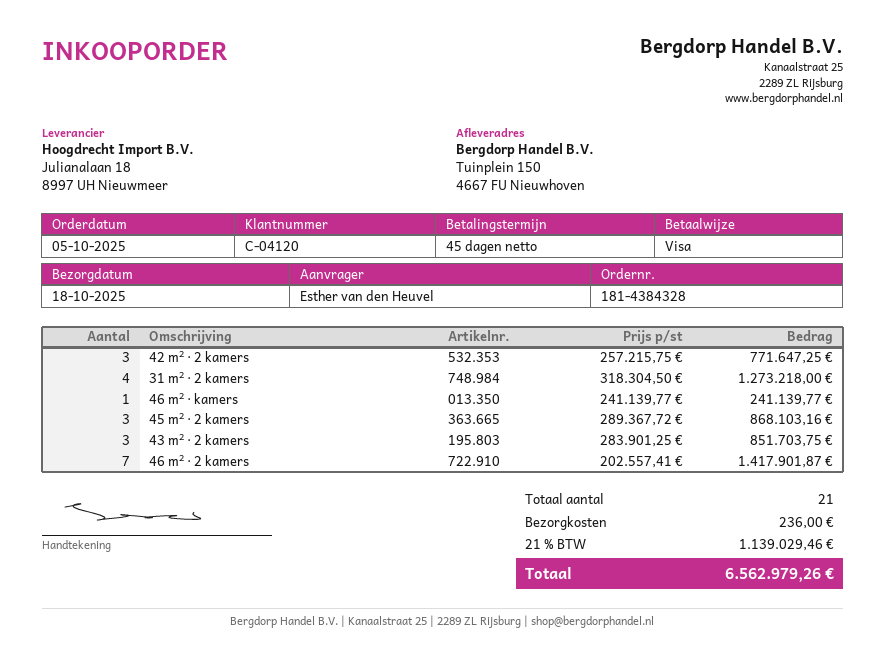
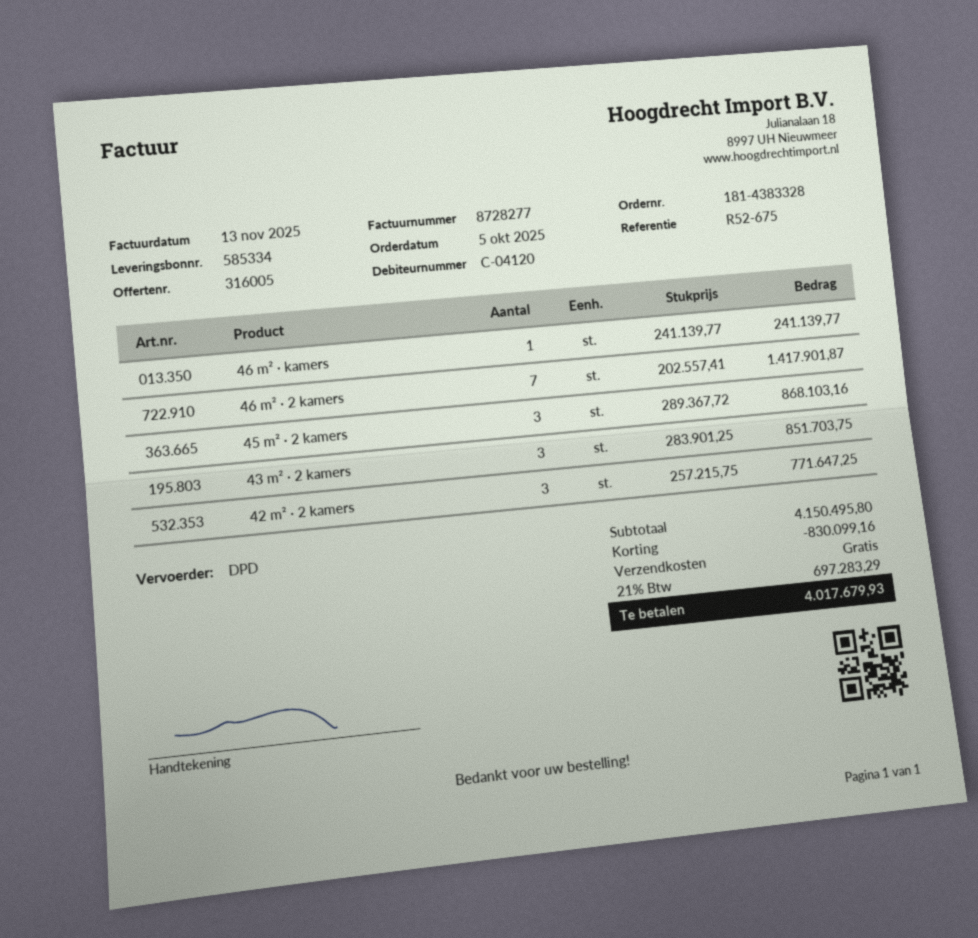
order number: 181-4384328 -> 181-4383328
31 m² · 2 kamers: 4 x 318304.50 = 1273218.00 -> none
discount: none -> 830099.16
shipping: 236.00 -> 0.00
tax: 21% = 1139029.46 -> 21% = 697283.29
total: 6562979.26 -> 4017679.93

